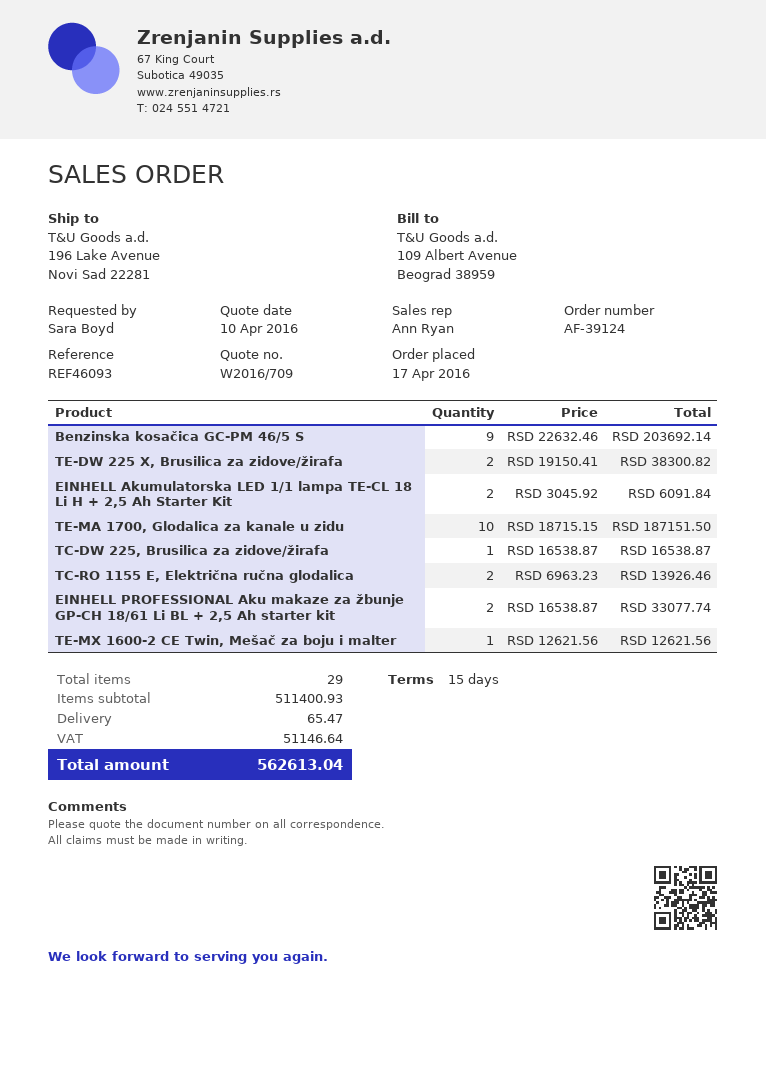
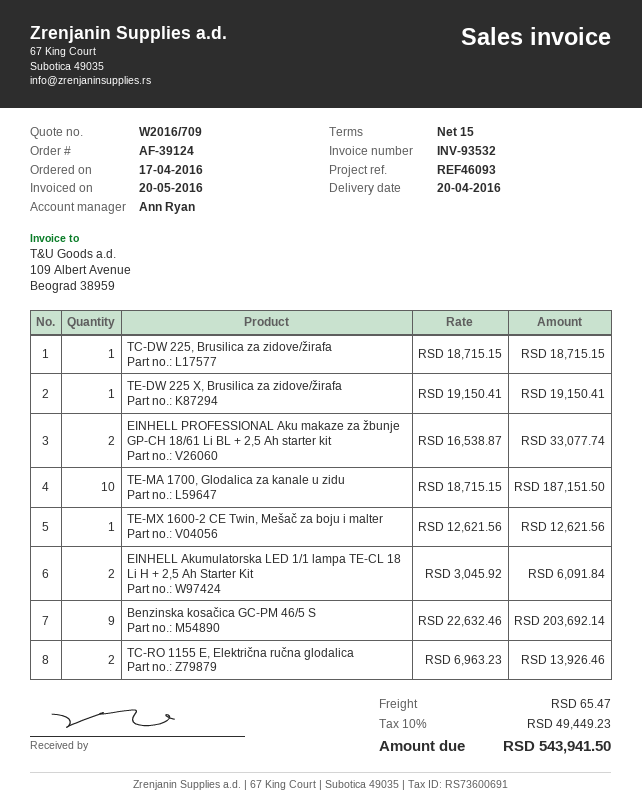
TE-DW 225 X, Brusilica za zidove/žirafa: 2 x 19150.41 = 38300.82 -> 1 x 19150.41 = 19150.41
TC-DW 225, Brusilica za zidove/žirafa: 1 x 16538.87 = 16538.87 -> 1 x 18715.15 = 18715.15
tax: 51146.64 -> 49449.23
total: 562613.04 -> 543941.50

